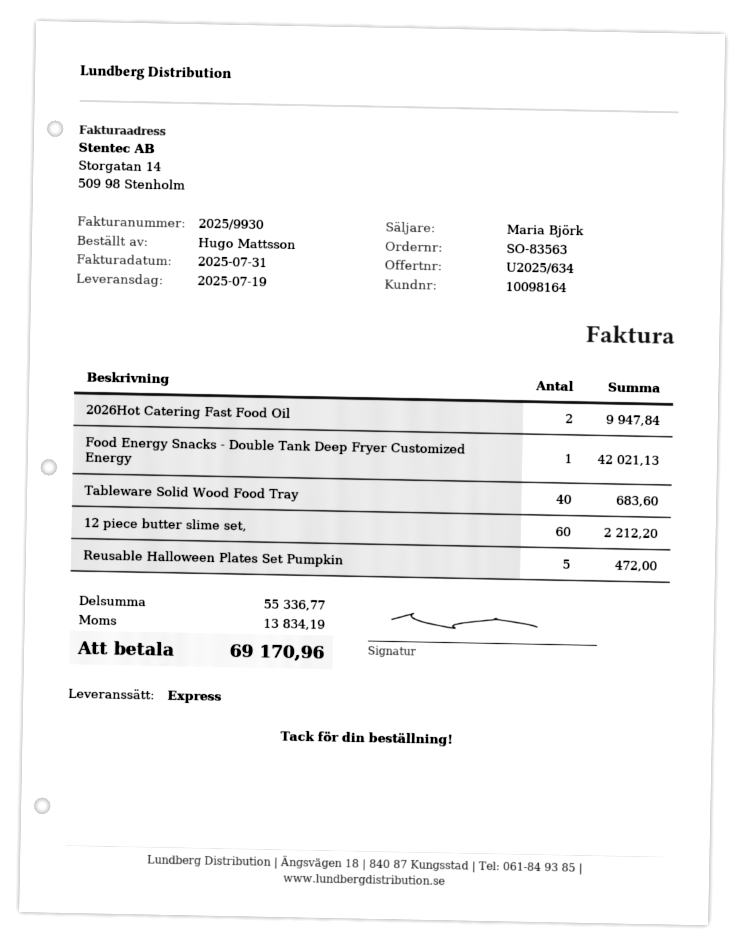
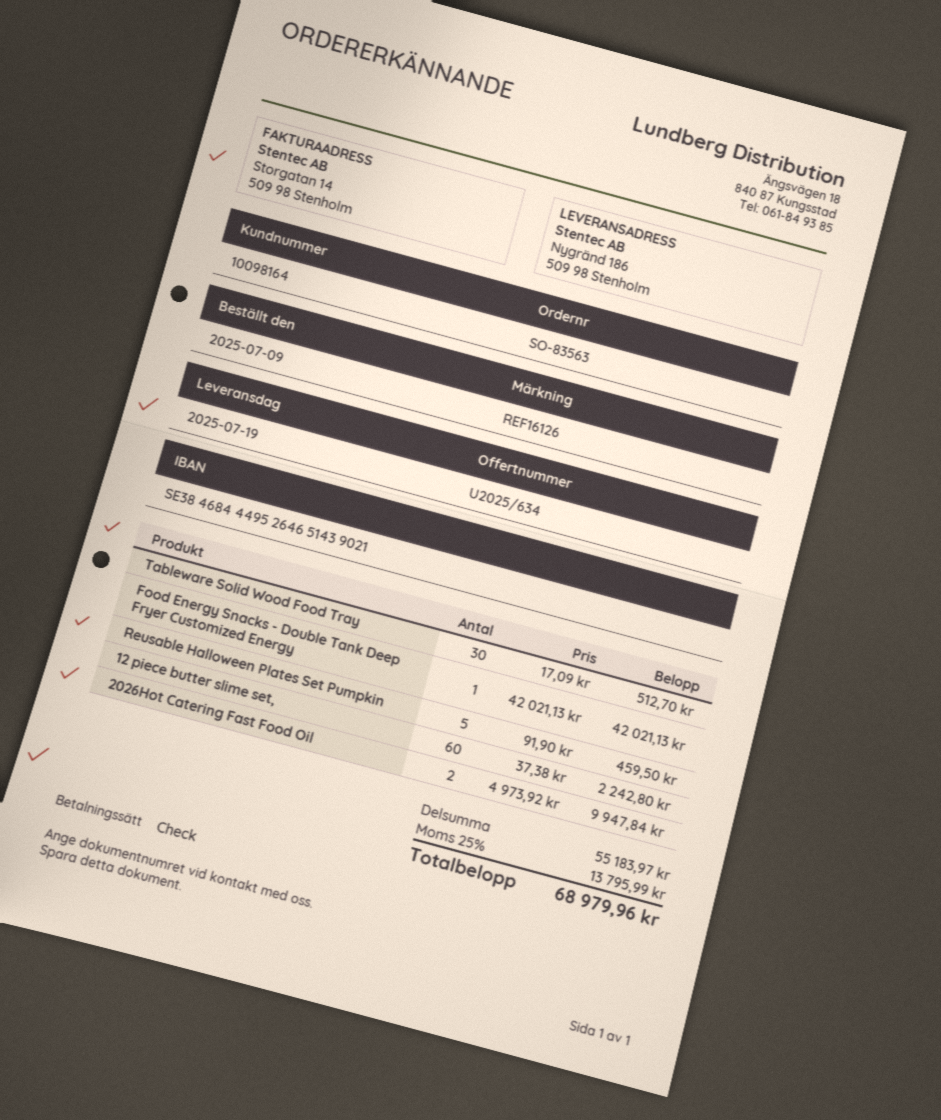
Tableware Solid Wood Food Tray: 40 for 683.60 -> 30 for 512.70
12 piece butter slime set,: 60 for 2212.20 -> 60 for 2242.80
Reusable Halloween Plates Set Pumpkin: 5 for 472.00 -> 5 for 459.50
subtotal: 55336.77 -> 55183.97
tax: 13834.19 -> 13795.99
total: 69170.96 -> 68979.96

